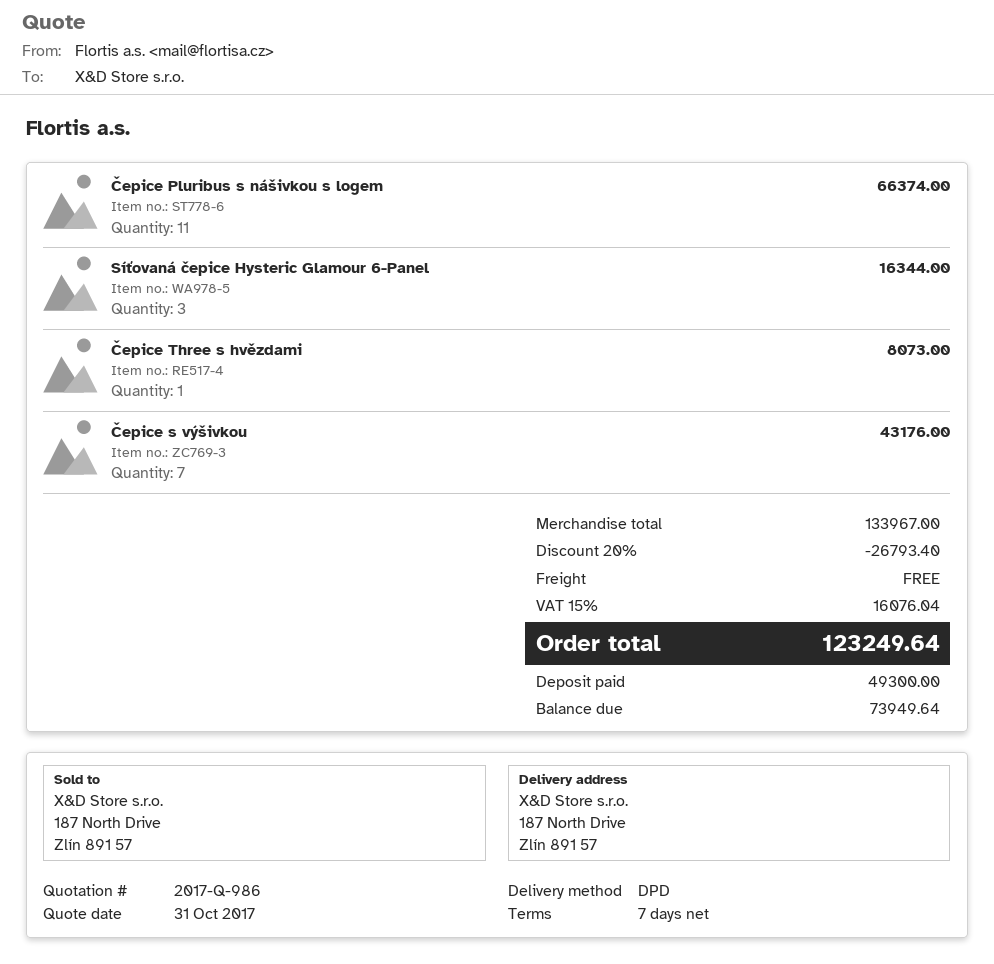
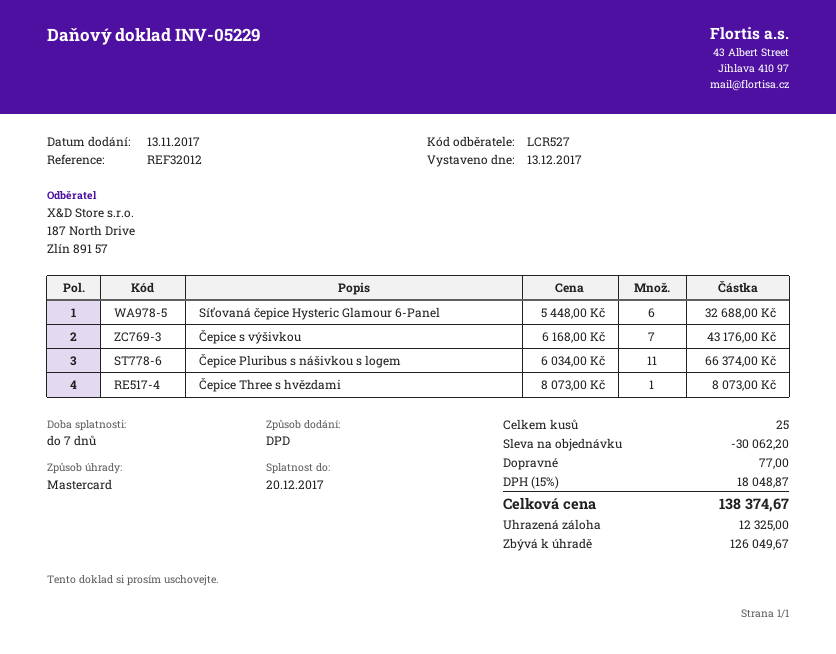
Síťovaná čepice Hysteric Glamour 6-Panel: 3 for 16344.00 -> 6 for 32688.00
discount: 26793.40 -> 30062.20
shipping: 0.00 -> 77.00
tax: 15% = 16076.04 -> 15% = 18048.87
total: 123249.64 -> 138374.67
deposit: 49300.00 -> 12325.00
balance: 73949.64 -> 126049.67

